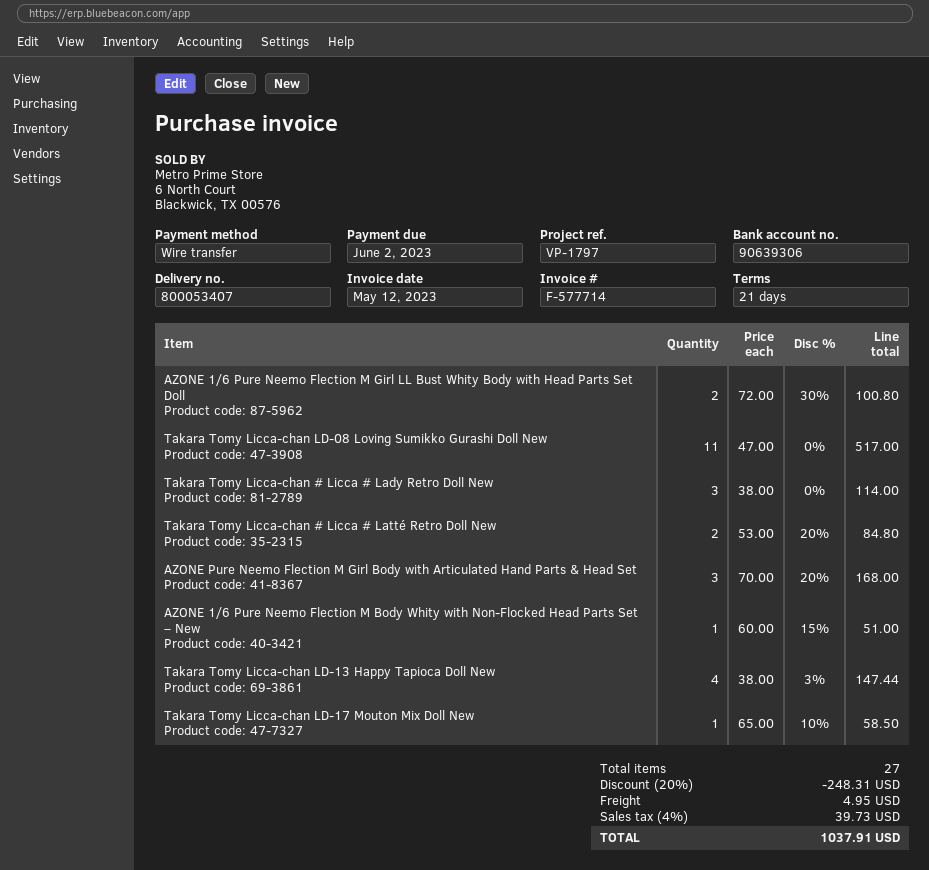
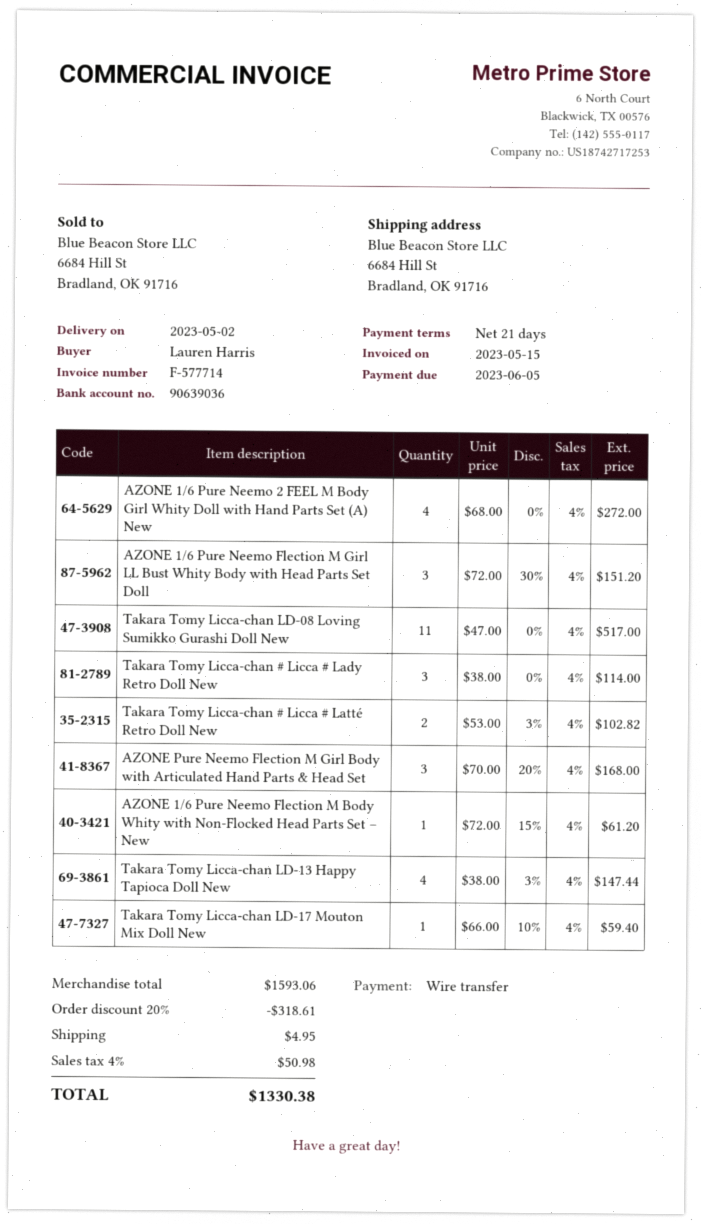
invoice date: 2023-05-12 -> 2023-05-15
due date: 2023-06-02 -> 2023-06-05
bank account: 90639306 -> 90639036
AZONE 1/6 Pure Neemo Flection M Girl LL Bust Whity Body with Head Parts Set Doll: 2 x 72.00 - 30% = 100.80 -> 3 x 72.00 - 30% = 151.20
Takara Tomy Licca-chan # Licca # Latté Retro Doll New: 2 x 53.00 - 20% = 84.80 -> 2 x 53.00 - 3% = 102.82
AZONE 1/6 Pure Neemo Flection M Body Whity with Non-Flocked Head Parts Set – New: 1 x 60.00 - 15% = 51.00 -> 1 x 72.00 - 15% = 61.20
Takara Tomy Licca-chan LD-17 Mouton Mix Doll New: 1 x 65.00 - 10% = 58.50 -> 1 x 66.00 - 10% = 59.40
AZONE 1/6 Pure Neemo 2 FEEL M Body Girl Whity Doll with Hand Parts Set (A) New: none -> 4 x 68.00 = 272.00
discount: 20% = 248.31 -> 20% = 318.61
tax: 4% = 39.73 -> 4% = 50.98
total: 1037.91 -> 1330.38

